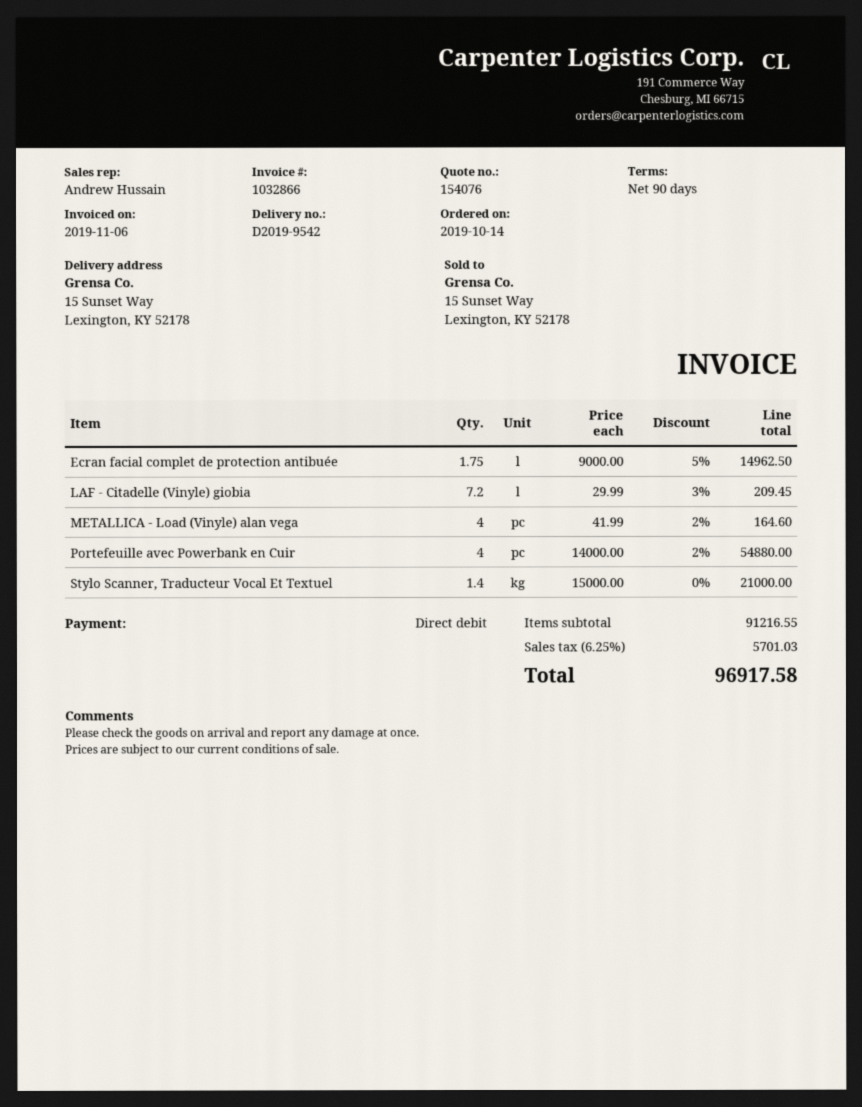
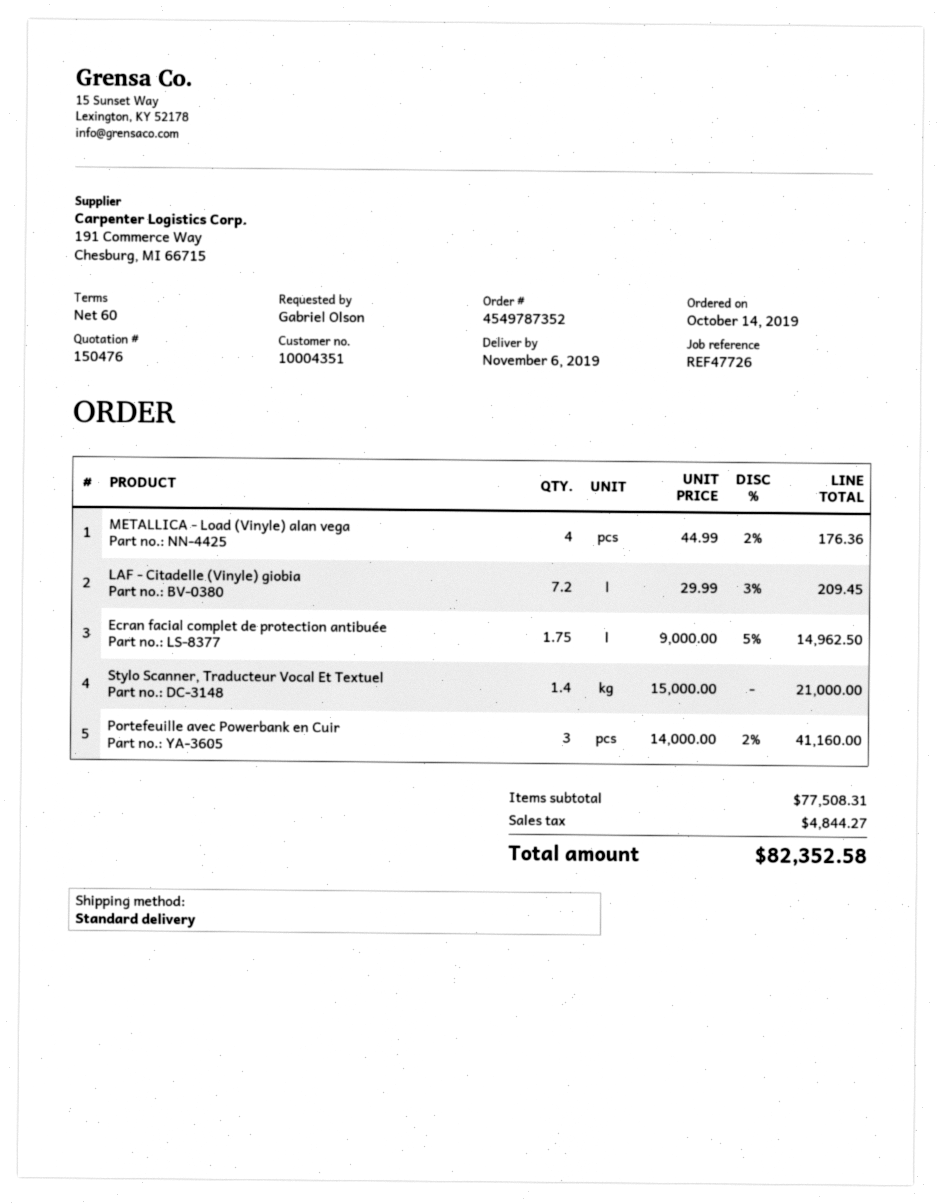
quote number: 154076 -> 150476
payment terms: 90 days -> 60 days
METALLICA - Load (Vinyle) alan vega: 4 x 41.99 - 2% = 164.60 -> 4 x 44.99 - 2% = 176.36
Portefeuille avec Powerbank en Cuir: 4 x 14000.00 - 2% = 54880.00 -> 3 x 14000.00 - 2% = 41160.00
subtotal: 91216.55 -> 77508.31
tax: 5701.03 -> 4844.27
total: 96917.58 -> 82352.58

